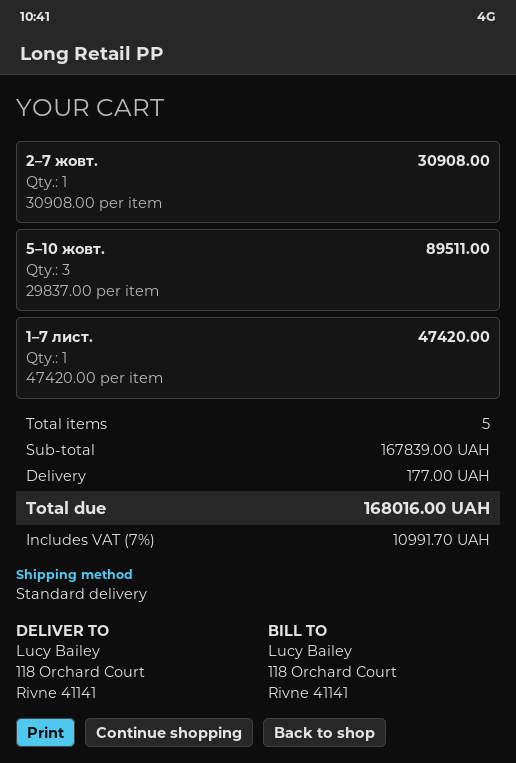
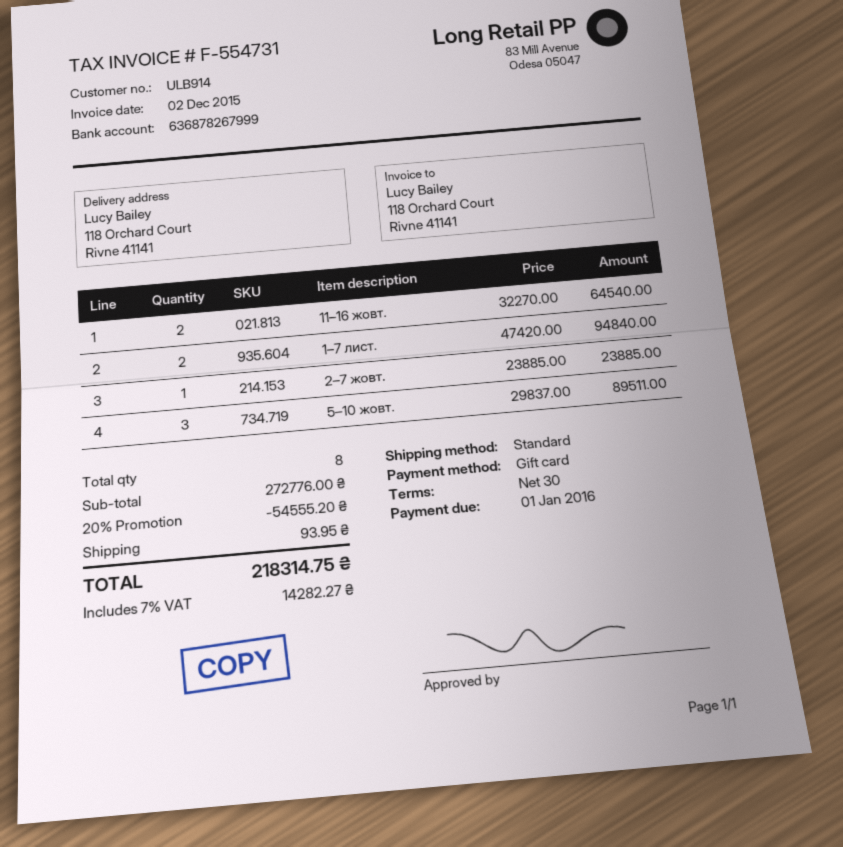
2–7 жовт.: 1 x 30908.00 = 30908.00 -> 1 x 23885.00 = 23885.00
1–7 лист.: 1 x 47420.00 = 47420.00 -> 2 x 47420.00 = 94840.00
11–16 жовт.: none -> 2 x 32270.00 = 64540.00
total quantity: 5 -> 8
subtotal: 167839.00 -> 272776.00
discount: none -> 20% = 54555.20
shipping: 177.00 -> 93.95
tax: 7% = 10991.70 -> 7% = 14282.27
total: 168016.00 -> 218314.75

